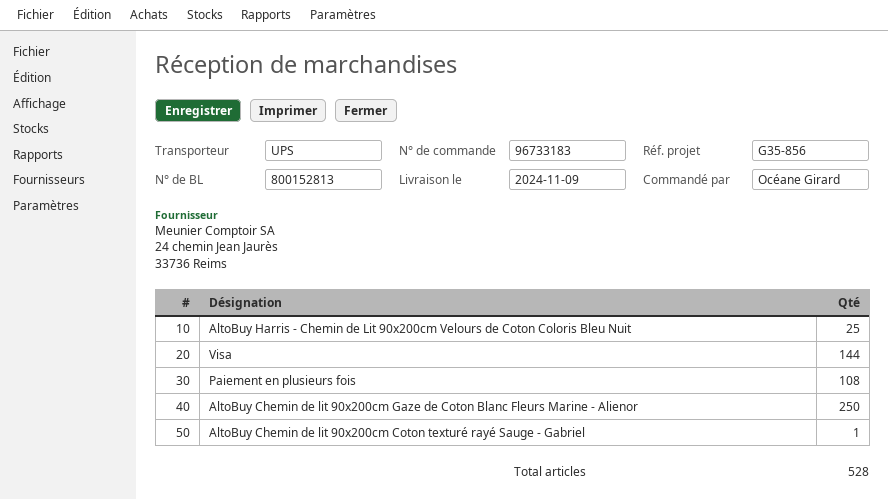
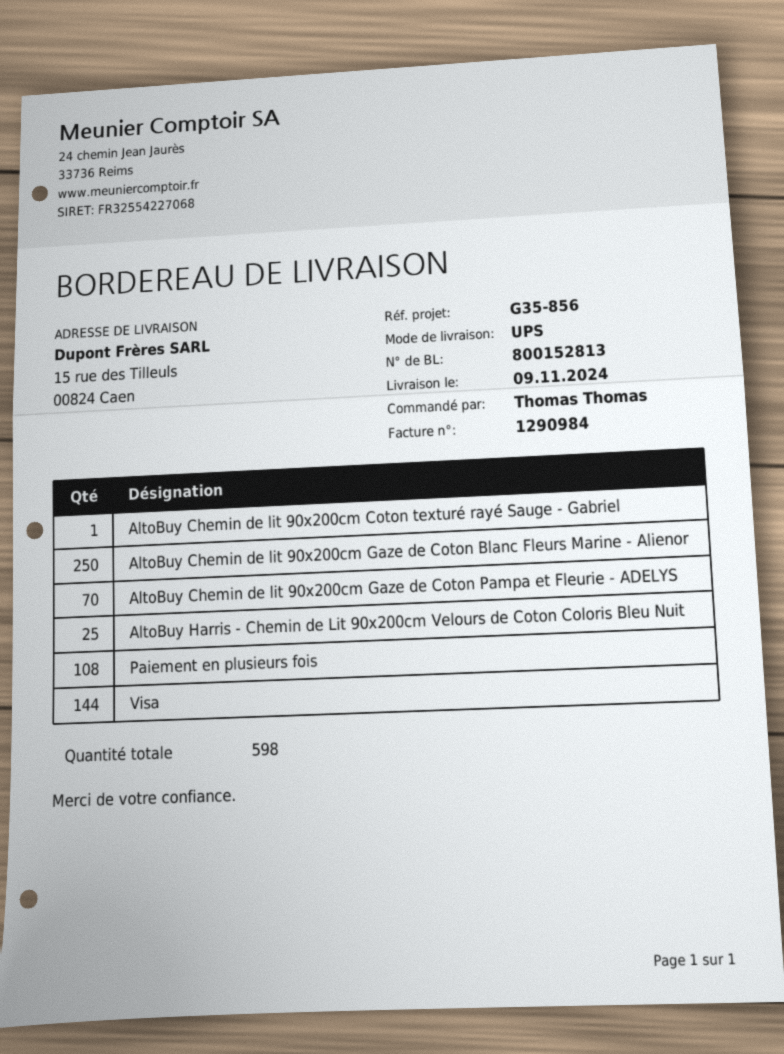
ordered by: Océane Girard -> Thomas Thomas
AltoBuy Chemin de lit 90x200cm Gaze de Coton Pampa et Fleurie - ADELYS: none -> 70
total quantity: 528 -> 598

